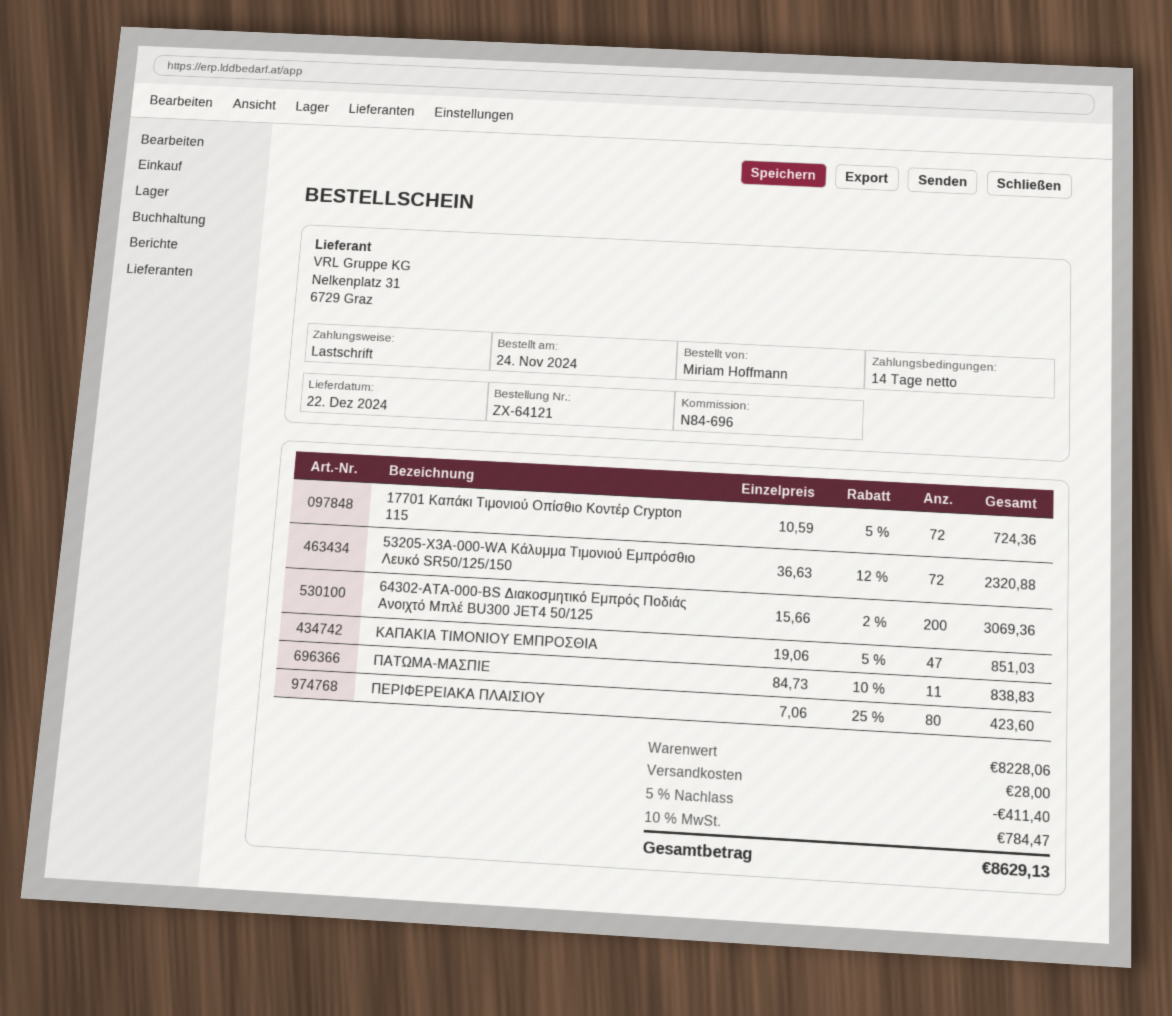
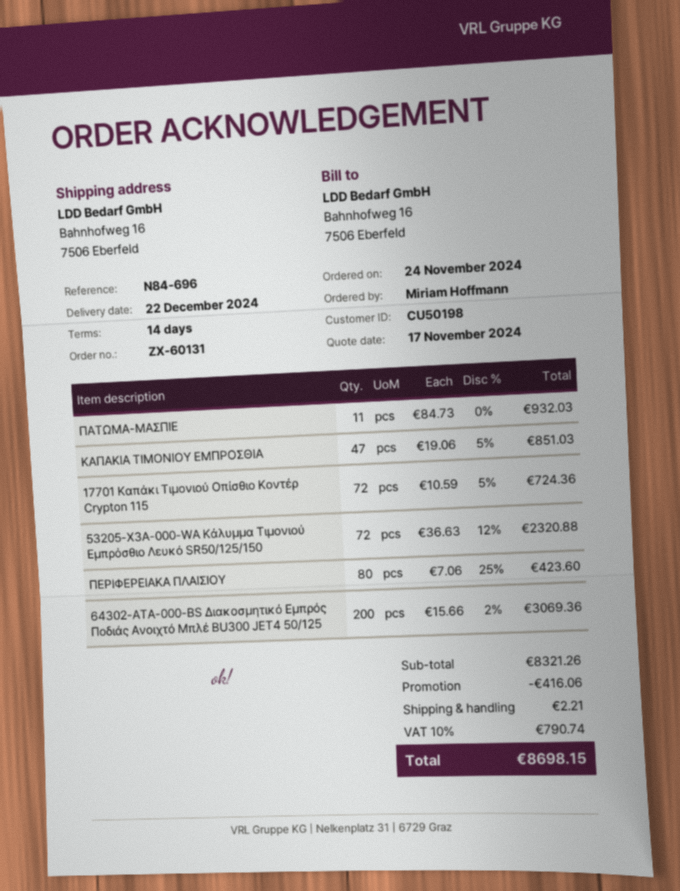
order number: ZX-64121 -> ZX-60131
ΠΑΤΩΜΑ-ΜΑΣΠΙΕ: 11 x 84.73 - 10% = 838.83 -> 11 x 84.73 = 932.03
subtotal: 8228.06 -> 8321.26
discount: 411.40 -> 416.06
shipping: 28.00 -> 2.21
tax: 10% = 784.47 -> 10% = 790.74
total: 8629.13 -> 8698.15

